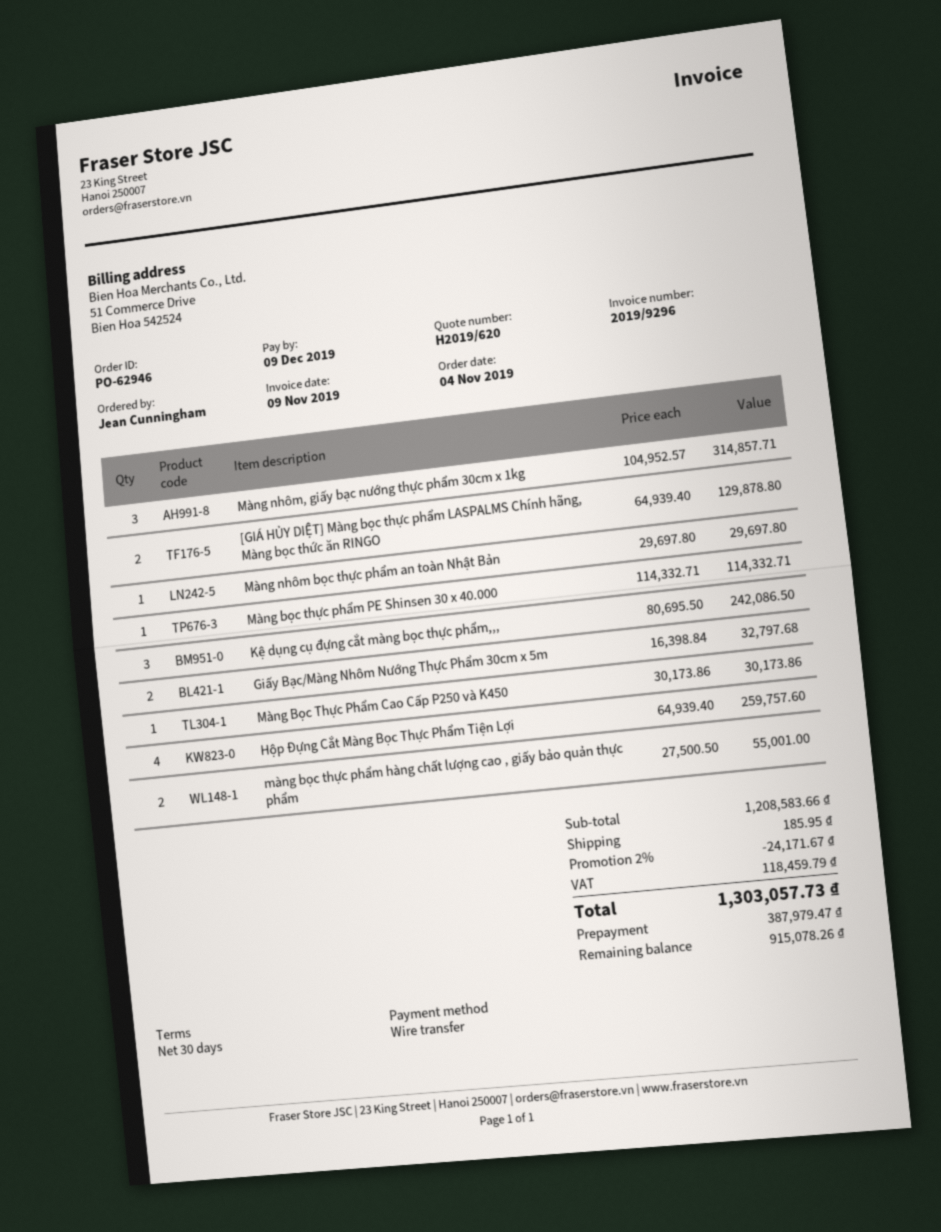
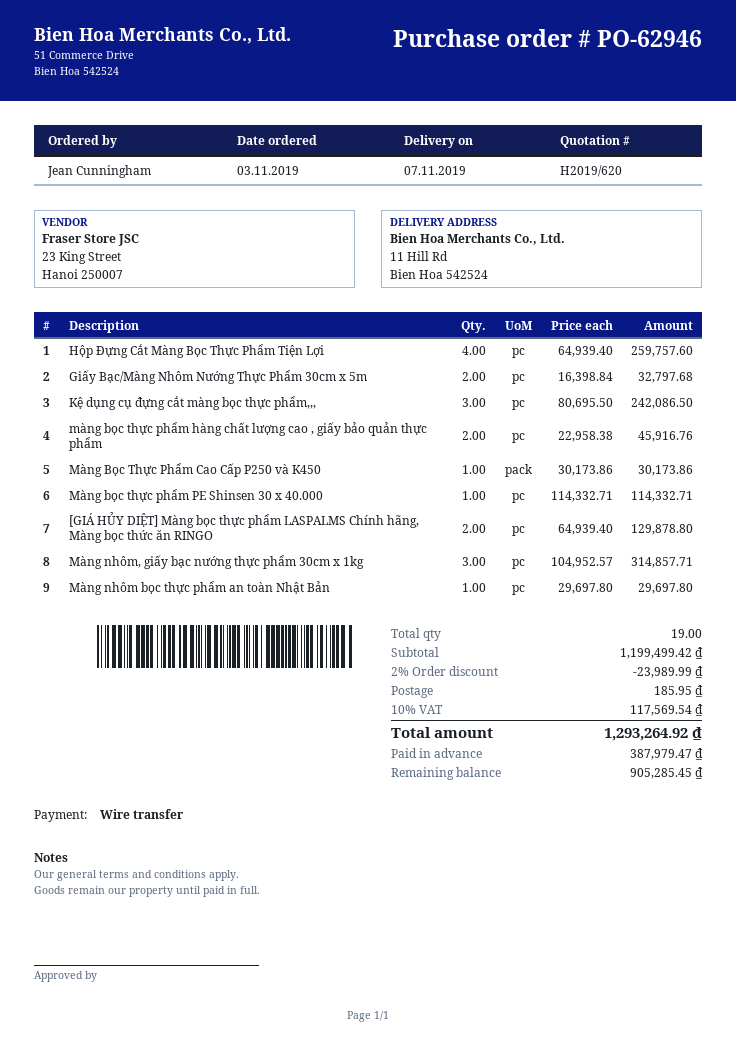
order date: 2019-11-04 -> 2019-11-03
màng bọc thực phẩm hàng chất lượng cao , giấy bảo quản thực phẩm: 2 x 27500.50 = 55001.00 -> 2 x 22958.38 = 45916.76
subtotal: 1208583.66 -> 1199499.42
discount: 2% = 24171.67 -> 2% = 23989.99
tax: 118459.79 -> 117569.54
total: 1303057.73 -> 1293264.92
balance: 915078.26 -> 905285.45

